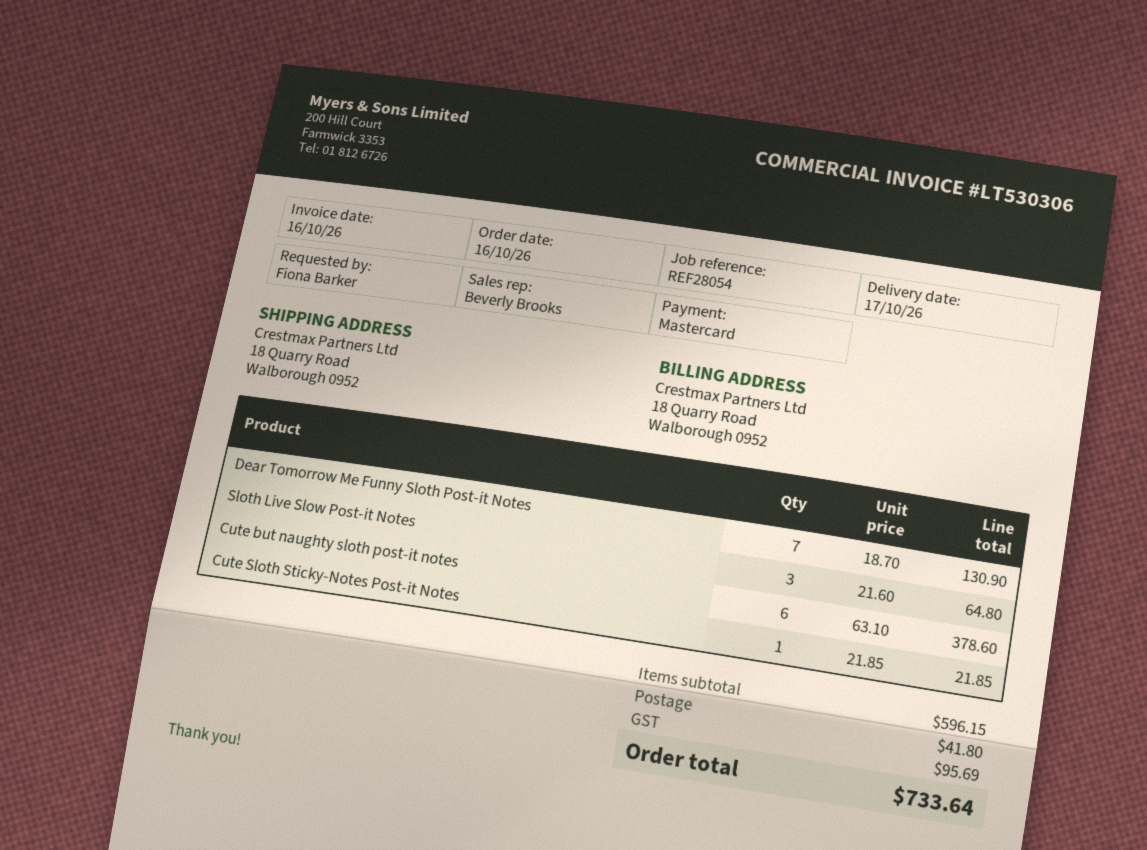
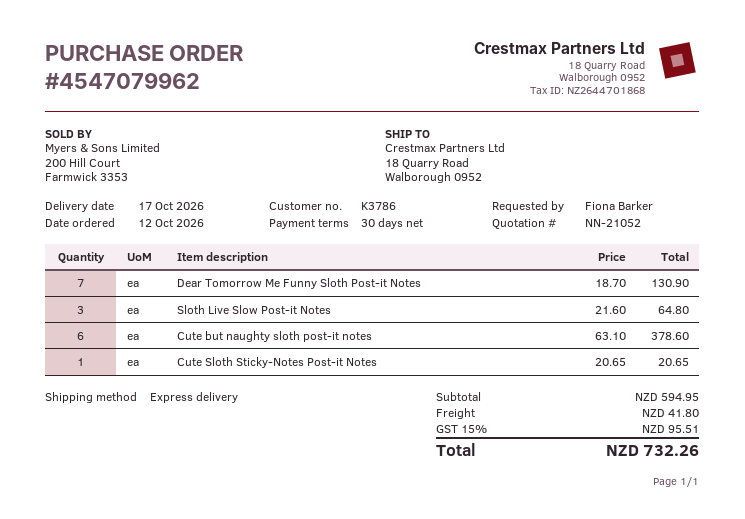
order date: 2026-10-16 -> 2026-10-12
Cute Sloth Sticky-Notes Post-it Notes: 1 x 21.85 = 21.85 -> 1 x 20.65 = 20.65
subtotal: 596.15 -> 594.95
tax: 95.69 -> 95.51
total: 733.64 -> 732.26

